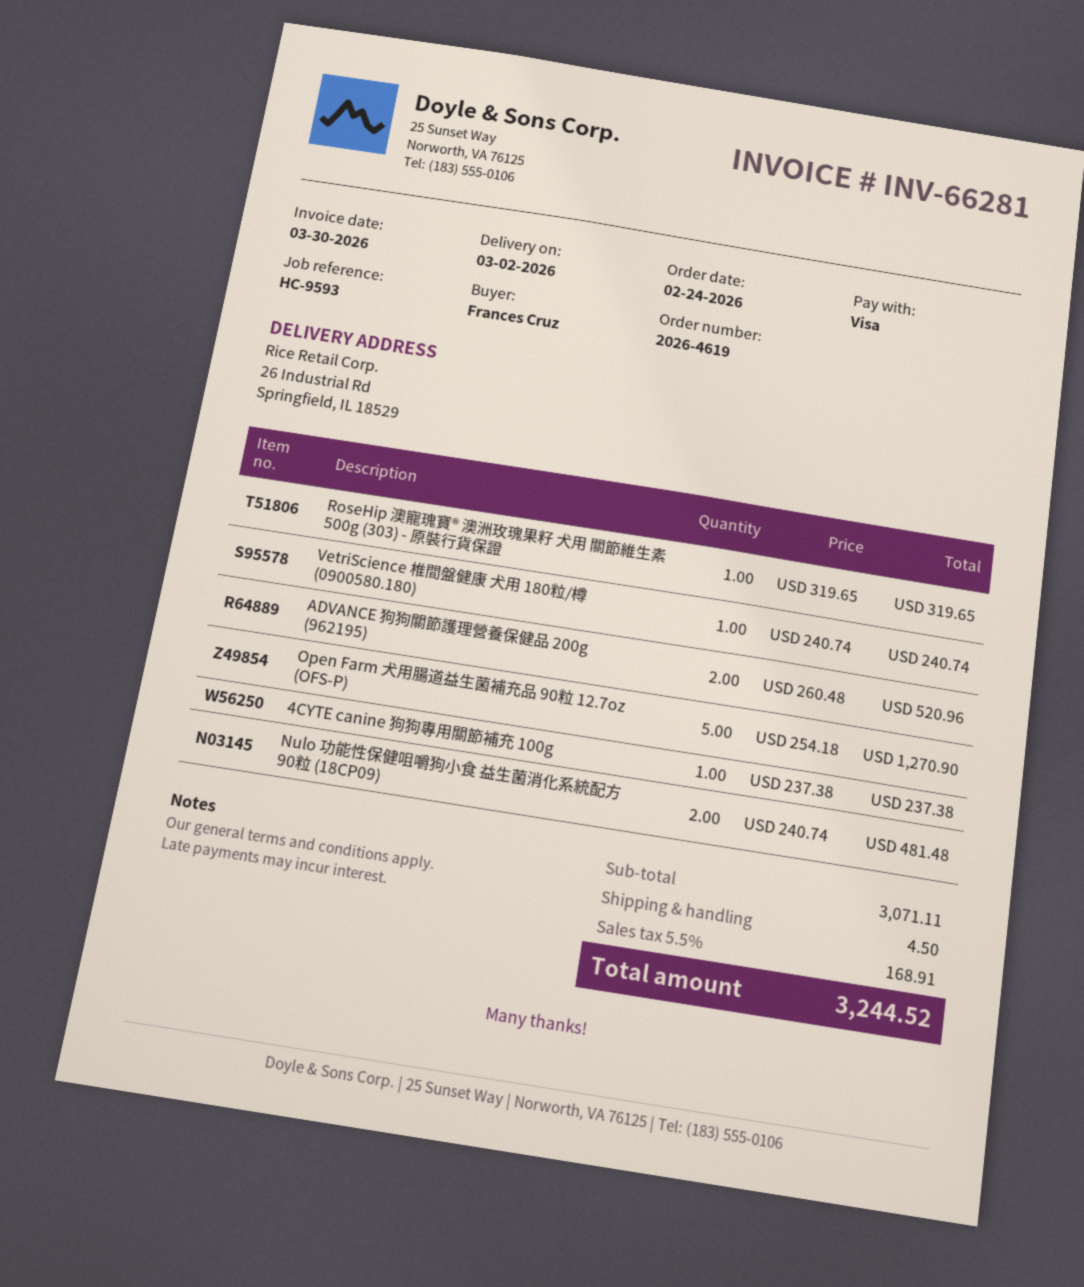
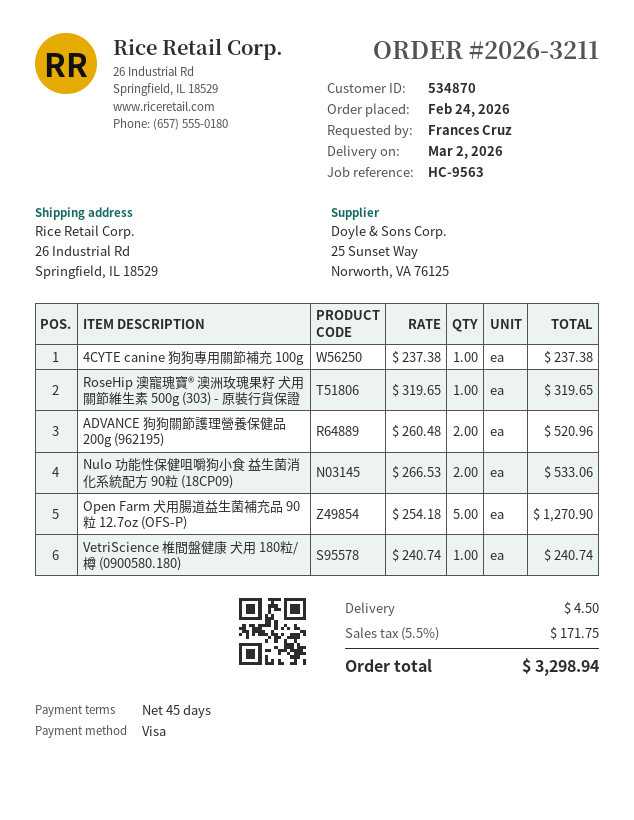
order number: 2026-4619 -> 2026-3211
reference: HC-9593 -> HC-9563
Nulo 功能性保健咀嚼狗小食 益生菌消化系統配方 90粒 (18CP09): 2 x 240.74 = 481.48 -> 2 x 266.53 = 533.06
tax: 5.5% = 168.91 -> 5.5% = 171.75
total: 3244.52 -> 3298.94

